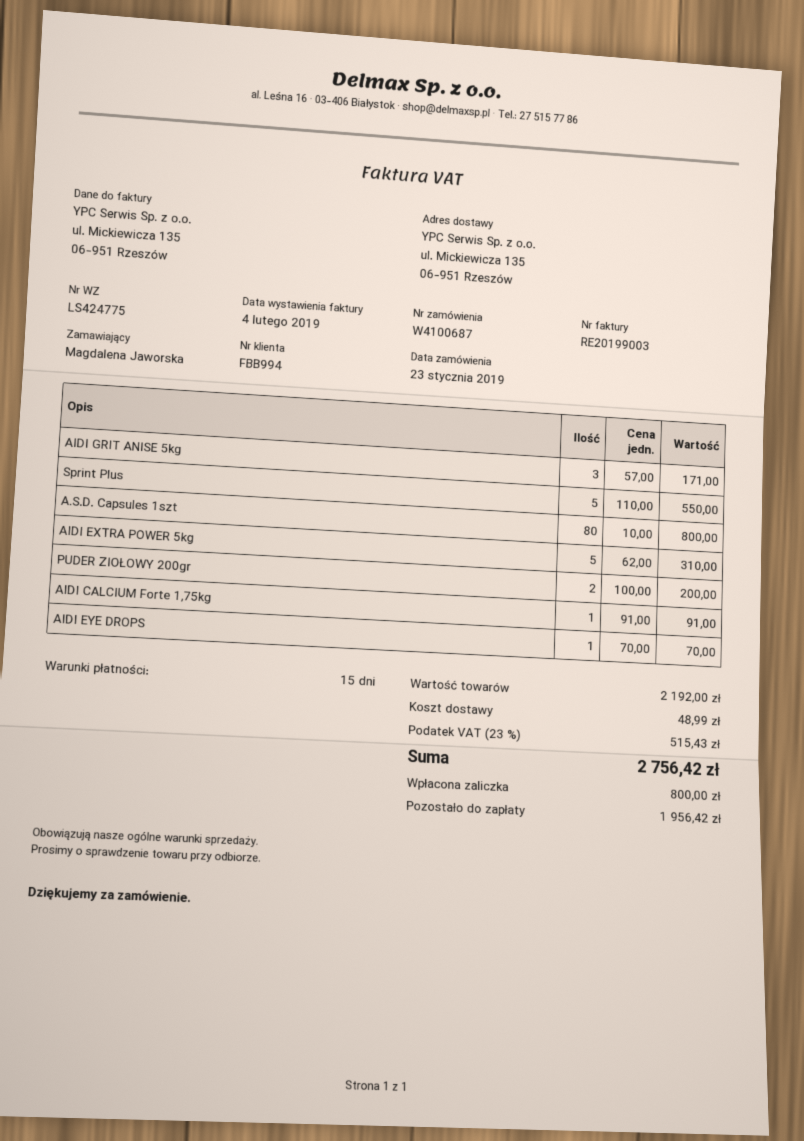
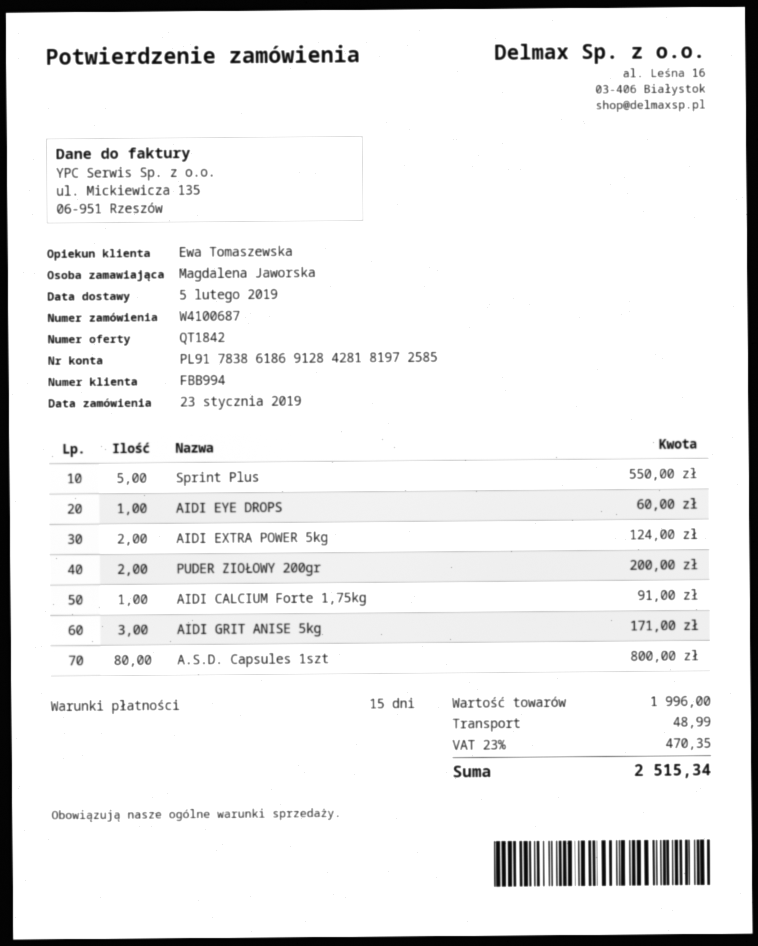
AIDI EXTRA POWER 5kg: 5 for 310.00 -> 2 for 124.00
AIDI EYE DROPS: 1 for 70.00 -> 1 for 60.00
subtotal: 2192.00 -> 1996.00
tax: 23% = 515.43 -> 23% = 470.35
total: 2756.42 -> 2515.34

